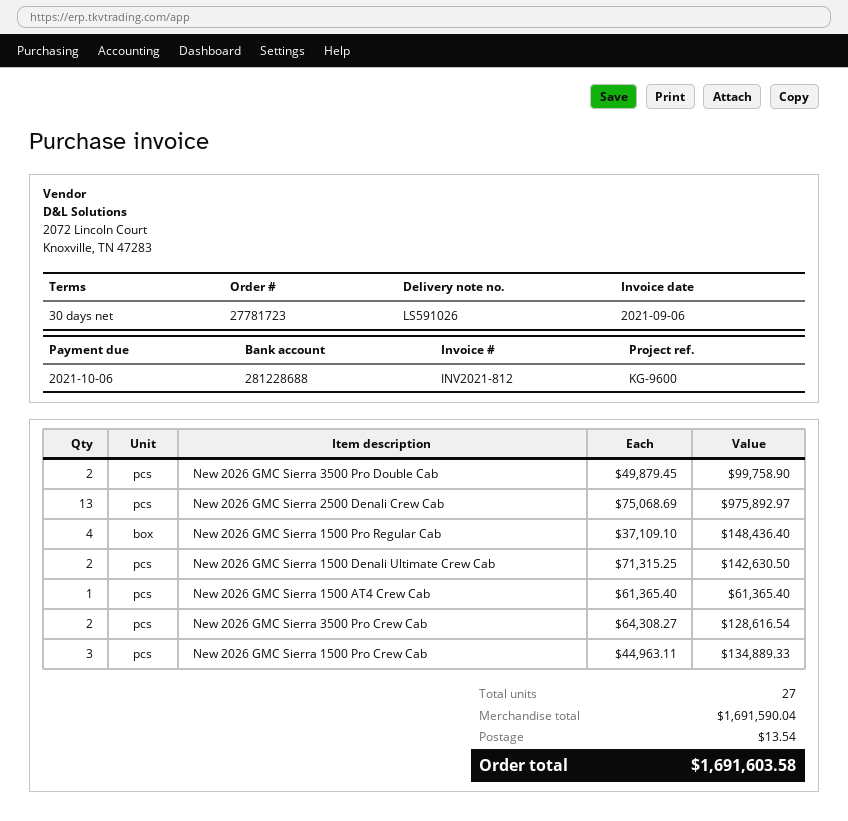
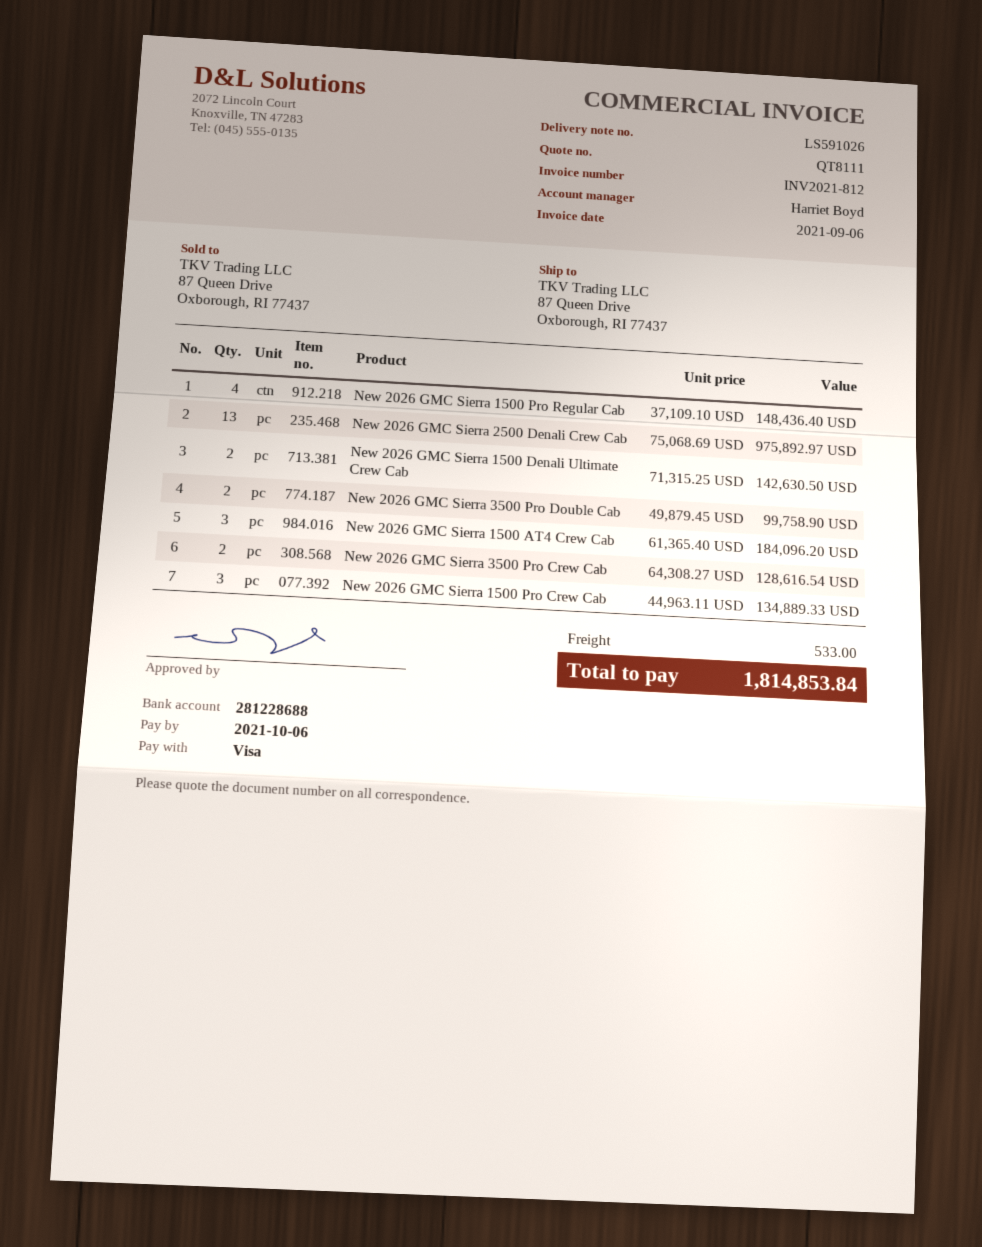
New 2026 GMC Sierra 1500 AT4 Crew Cab: 1 x 61365.40 = 61365.40 -> 3 x 61365.40 = 184096.20
shipping: 13.54 -> 533.00
total: 1691603.58 -> 1814853.84

